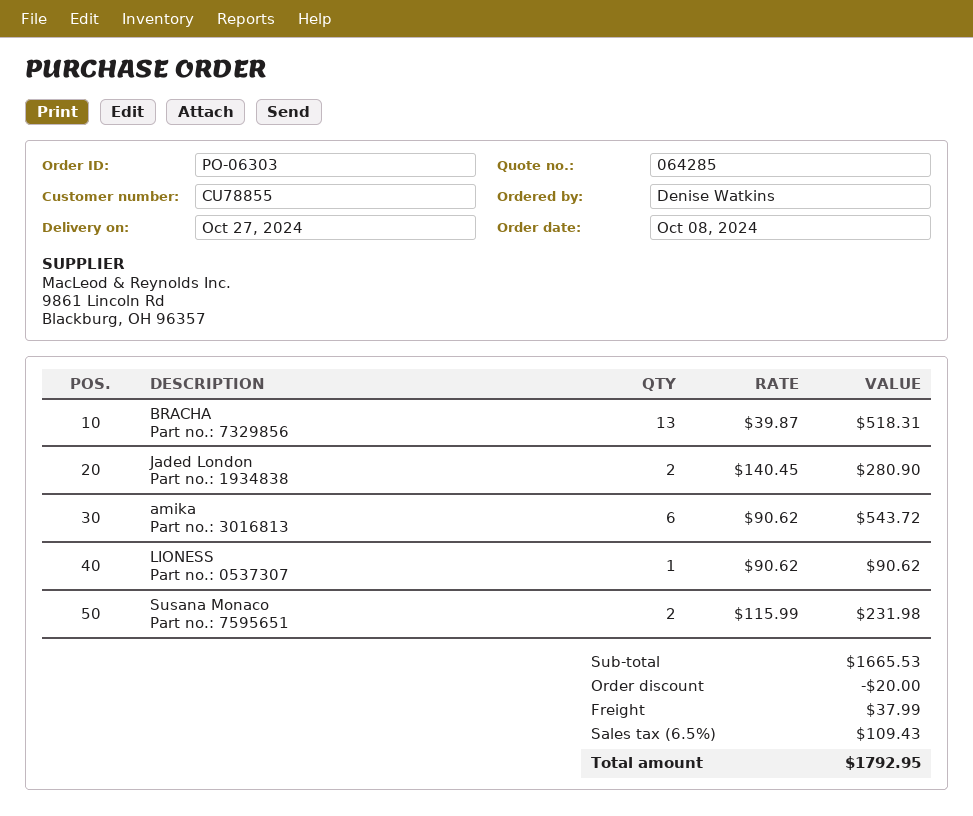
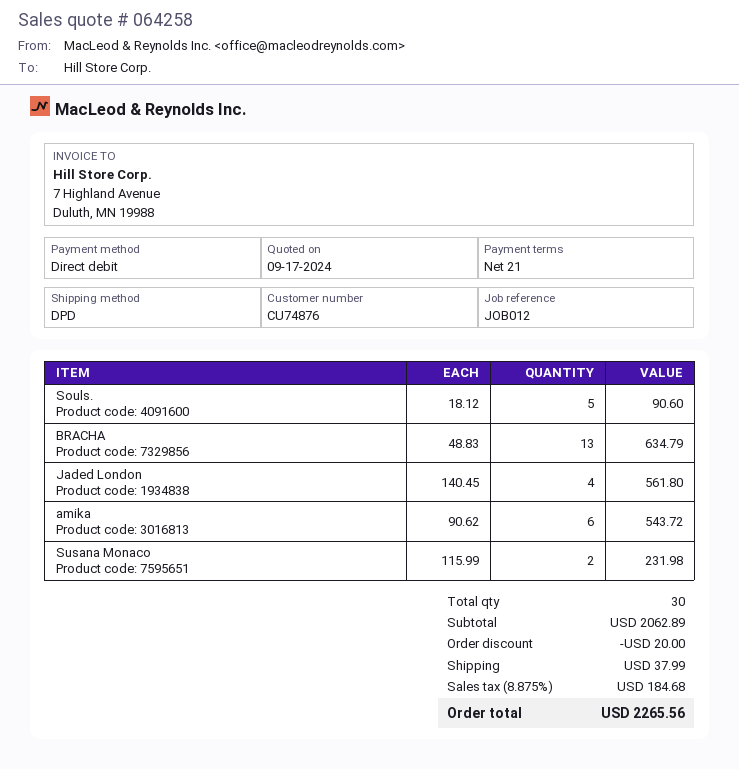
quote number: 064285 -> 064258
customer number: CU78855 -> CU74876
BRACHA: 13 x 39.87 = 518.31 -> 13 x 48.83 = 634.79
Jaded London: 2 x 140.45 = 280.90 -> 4 x 140.45 = 561.80
LIONESS: 1 x 90.62 = 90.62 -> none
Souls.: none -> 5 x 18.12 = 90.60
subtotal: 1665.53 -> 2062.89
tax: 6.5% = 109.43 -> 8.875% = 184.68
total: 1792.95 -> 2265.56

